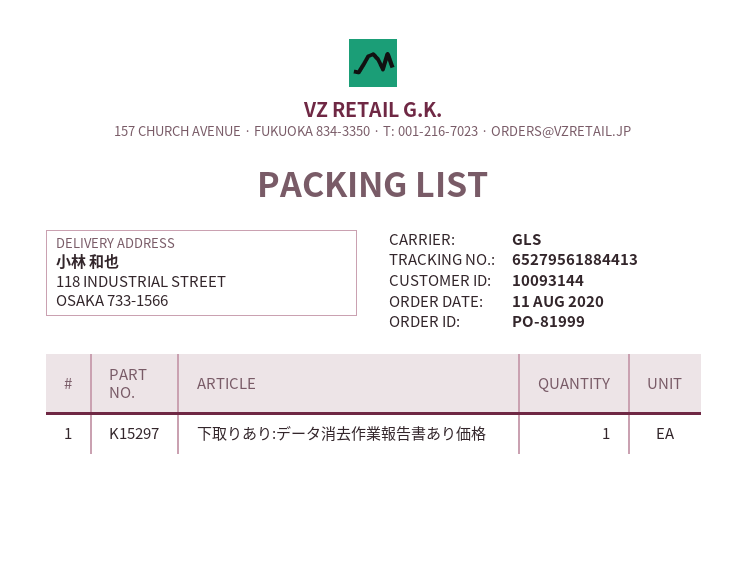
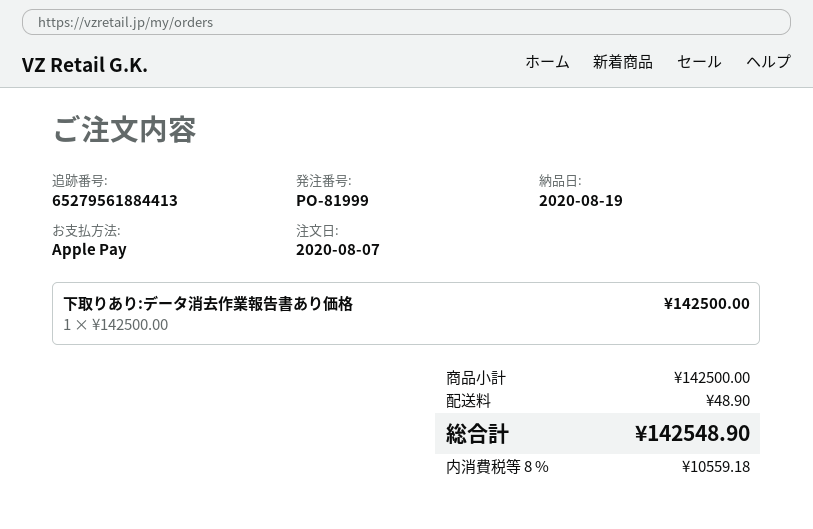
order date: 2020-08-11 -> 2020-08-07

